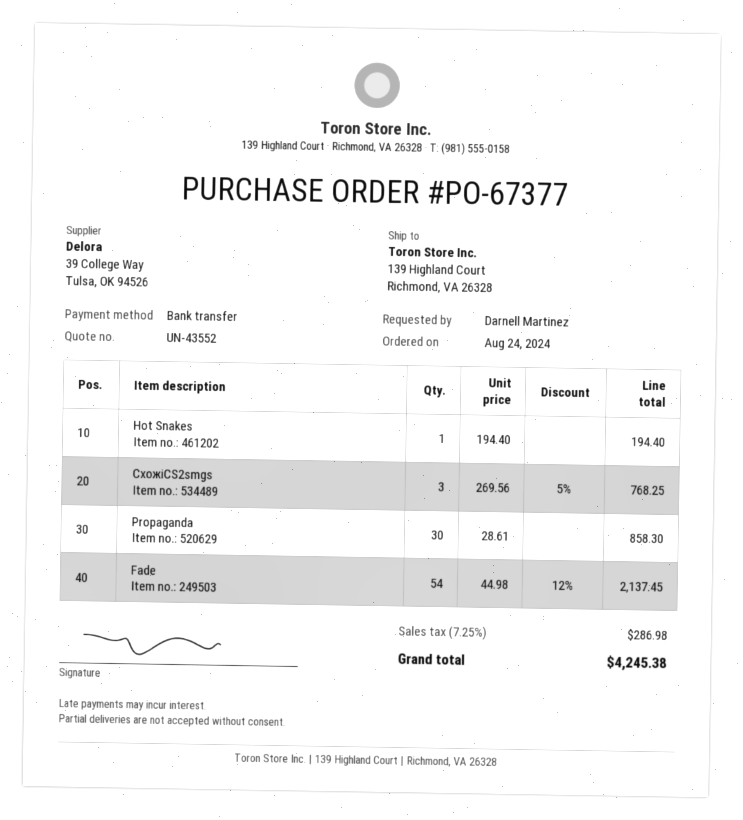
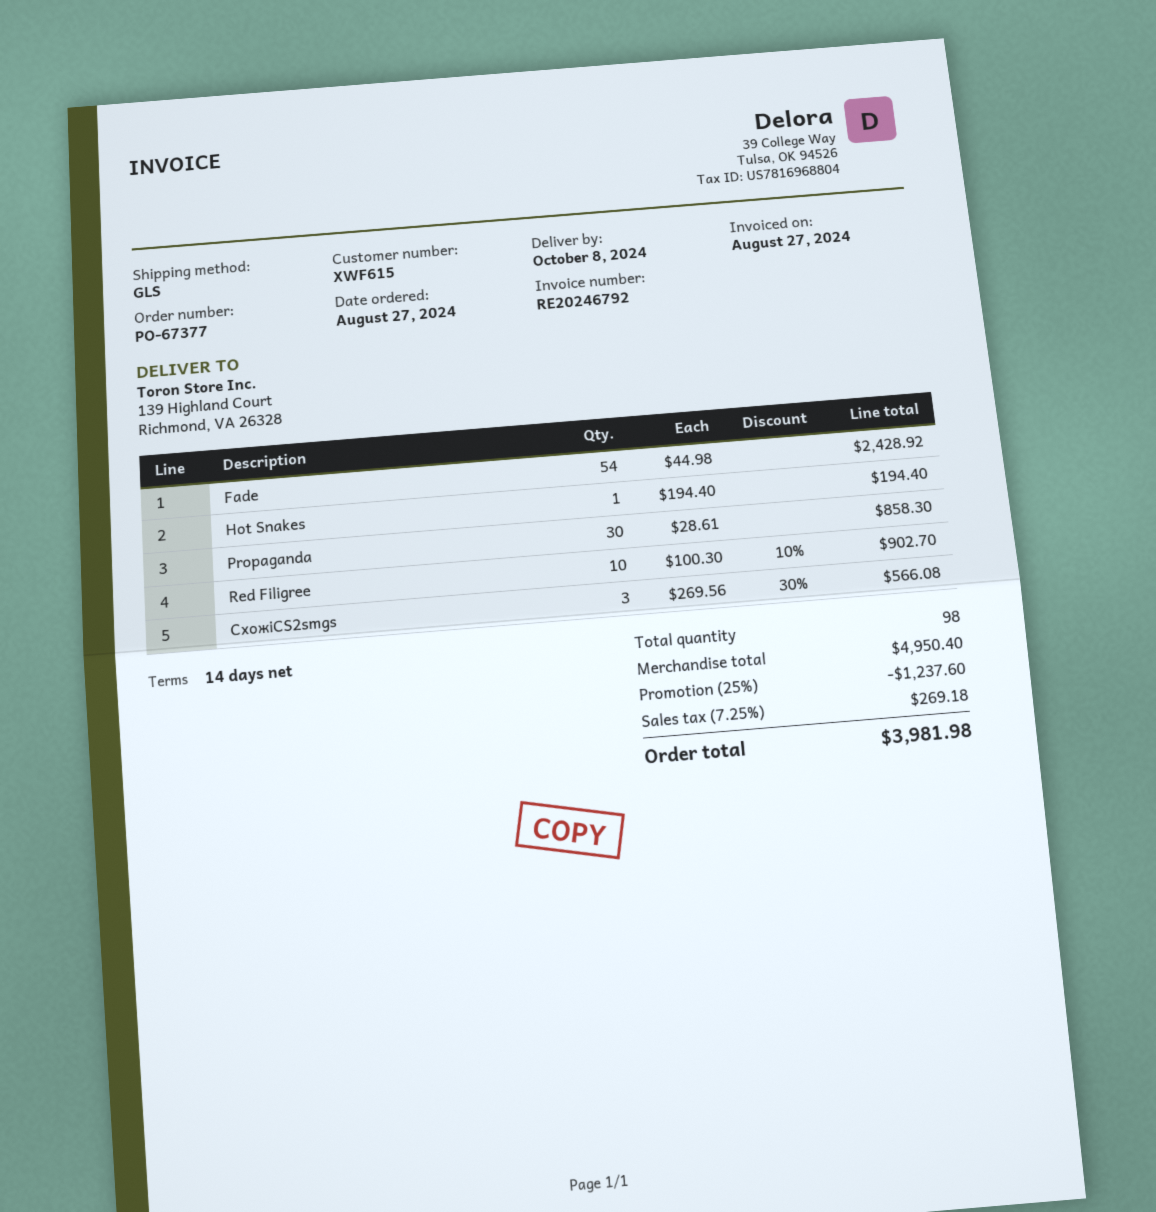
order date: 2024-08-24 -> 2024-08-27
СхожіCS2smgs: 3 x 269.56 - 5% = 768.25 -> 3 x 269.56 - 30% = 566.08
Fade: 54 x 44.98 - 12% = 2137.45 -> 54 x 44.98 = 2428.92
Red Filigree: none -> 10 x 100.30 - 10% = 902.70
discount: none -> 25% = 1237.60
tax: 7.25% = 286.98 -> 7.25% = 269.18
total: 4245.38 -> 3981.98

